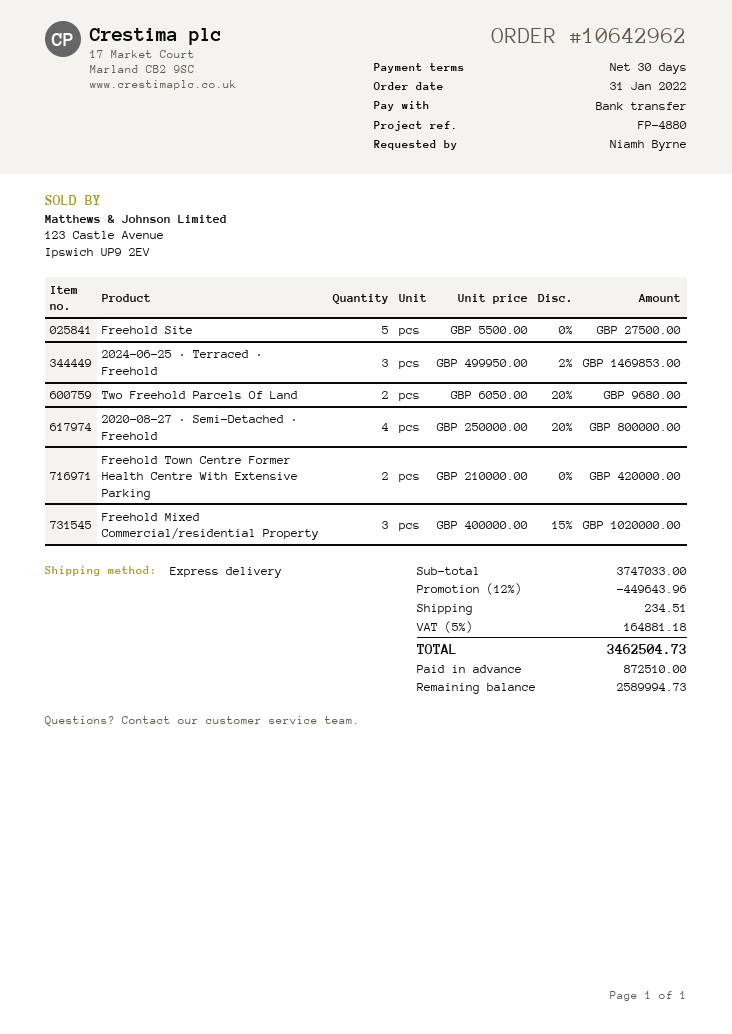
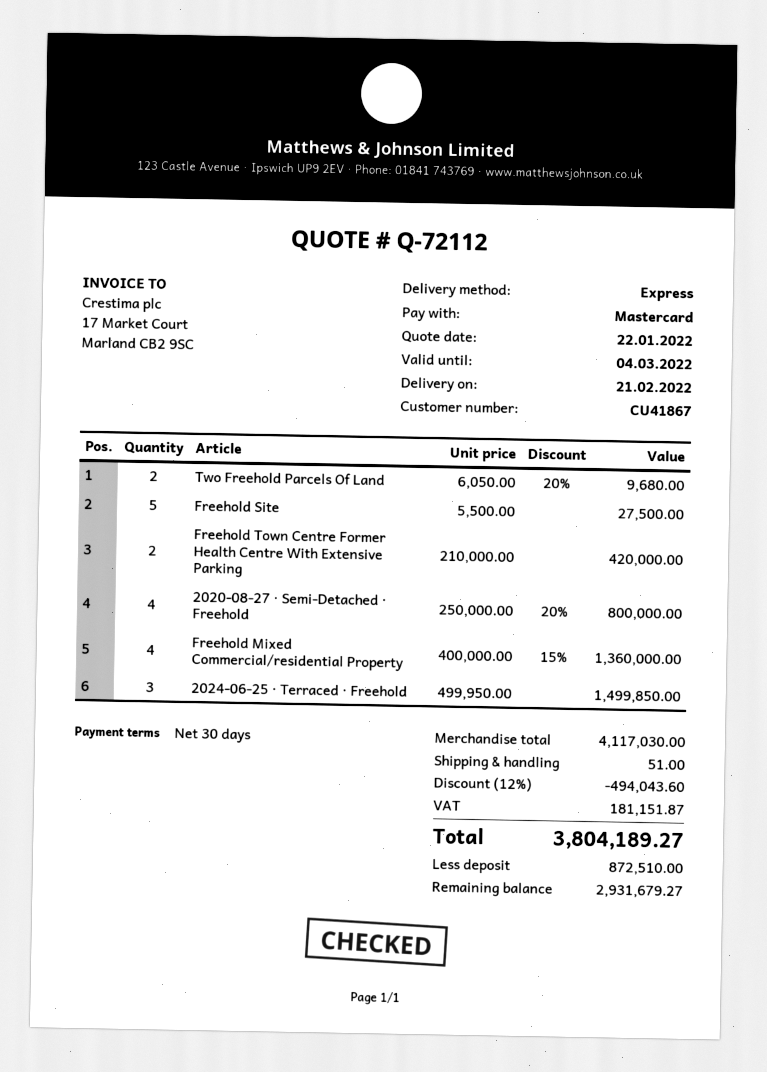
payment method: bank transfer -> Mastercard
2024-06-25 · Terraced · Freehold: 3 x 499950.00 - 2% = 1469853.00 -> 3 x 499950.00 = 1499850.00
Freehold Mixed Commercial/residential Property: 3 x 400000.00 - 15% = 1020000.00 -> 4 x 400000.00 - 15% = 1360000.00
subtotal: 3747033.00 -> 4117030.00
discount: 12% = 449643.96 -> 12% = 494043.60
shipping: 234.51 -> 51.00
tax: 164881.18 -> 181151.87
total: 3462504.73 -> 3804189.27
balance: 2589994.73 -> 2931679.27

